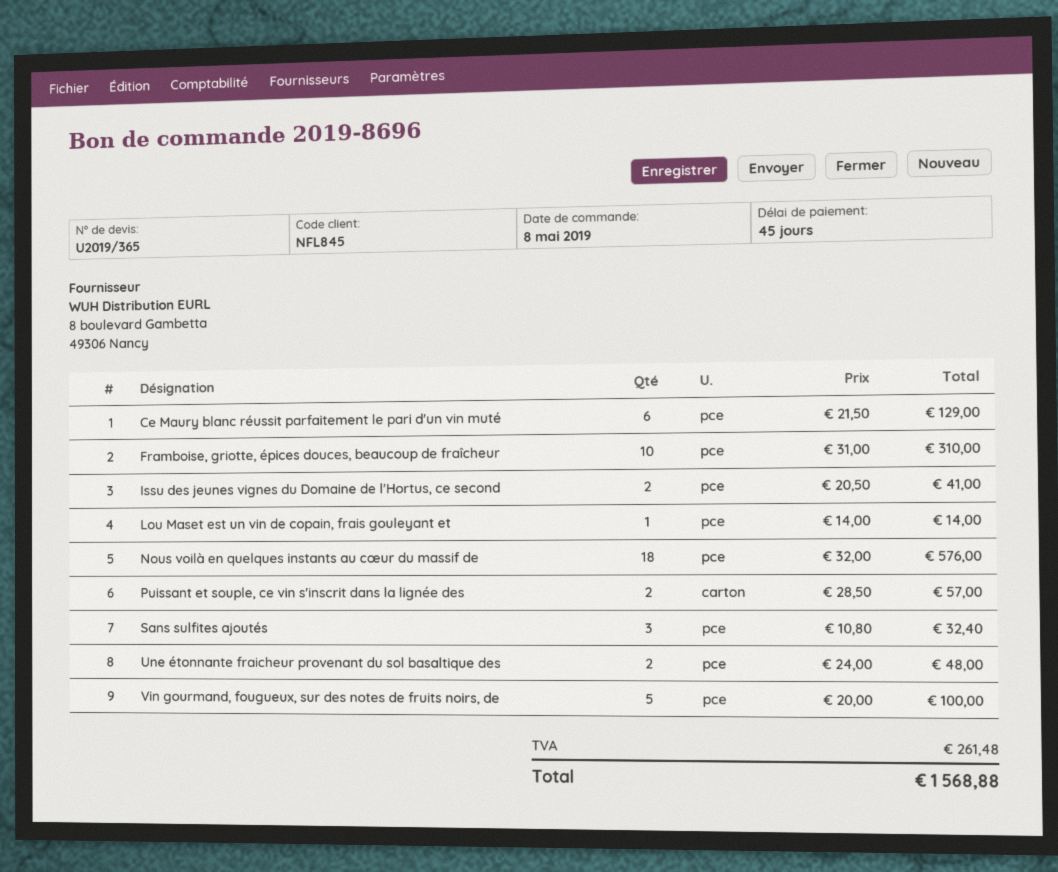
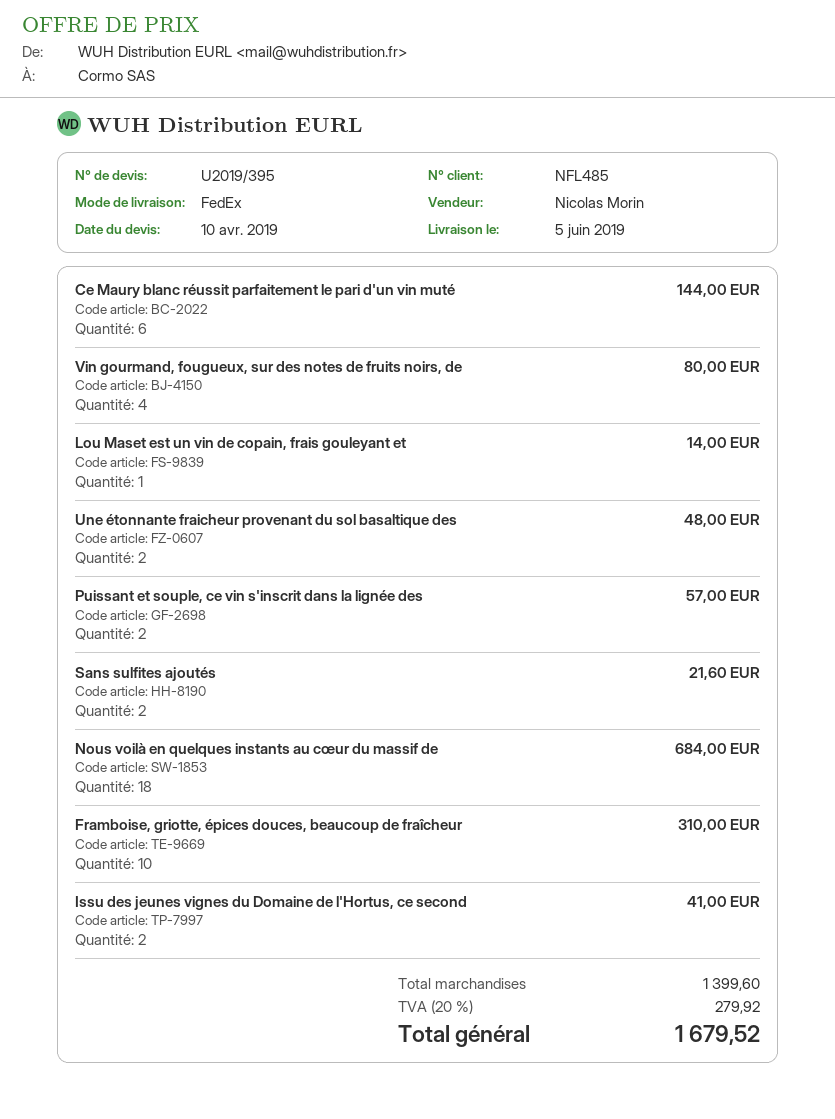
quote number: U2019/365 -> U2019/395
customer number: NFL845 -> NFL485
Ce Maury blanc réussit parfaitement le pari d'un vin muté: 6 for 129.00 -> 6 for 144.00
Nous voilà en quelques instants au cœur du massif de: 18 for 576.00 -> 18 for 684.00
Sans sulfites ajoutés: 3 for 32.40 -> 2 for 21.60
Vin gourmand, fougueux, sur des notes de fruits noirs, de: 5 for 100.00 -> 4 for 80.00
tax: 261.48 -> 279.92
total: 1568.88 -> 1679.52

